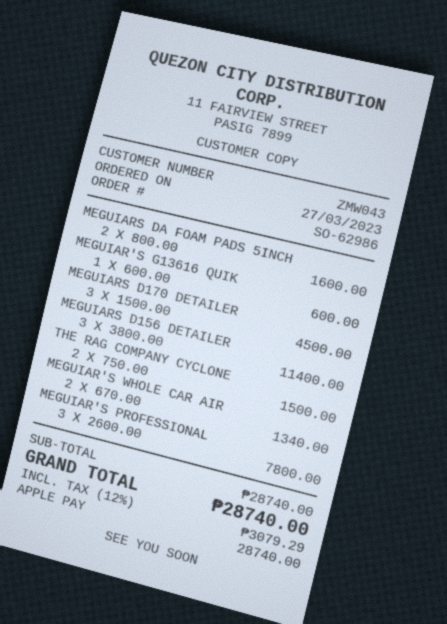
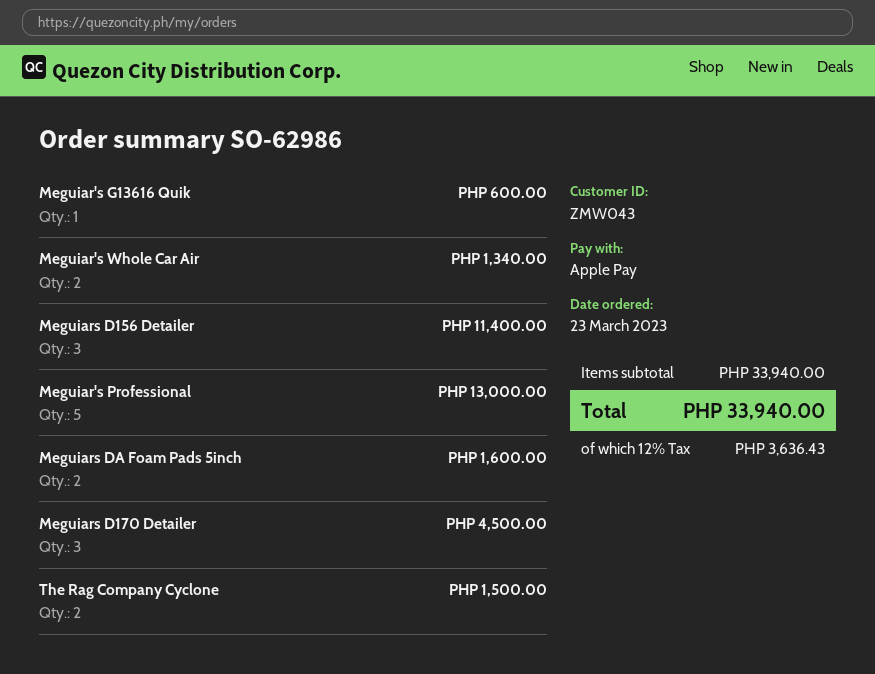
order date: 2023-03-27 -> 2023-03-23
MEGUIAR'S PROFESSIONAL: 3 for 7800.00 -> 5 for 13000.00
subtotal: 28740.00 -> 33940.00
tax: 12% = 3079.29 -> 12% = 3636.43
total: 28740.00 -> 33940.00

